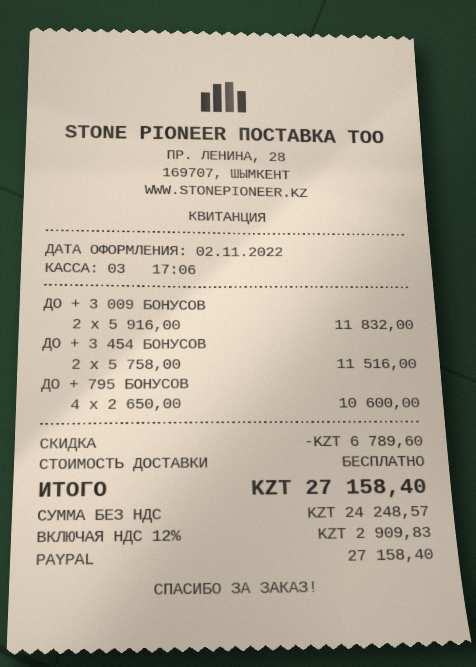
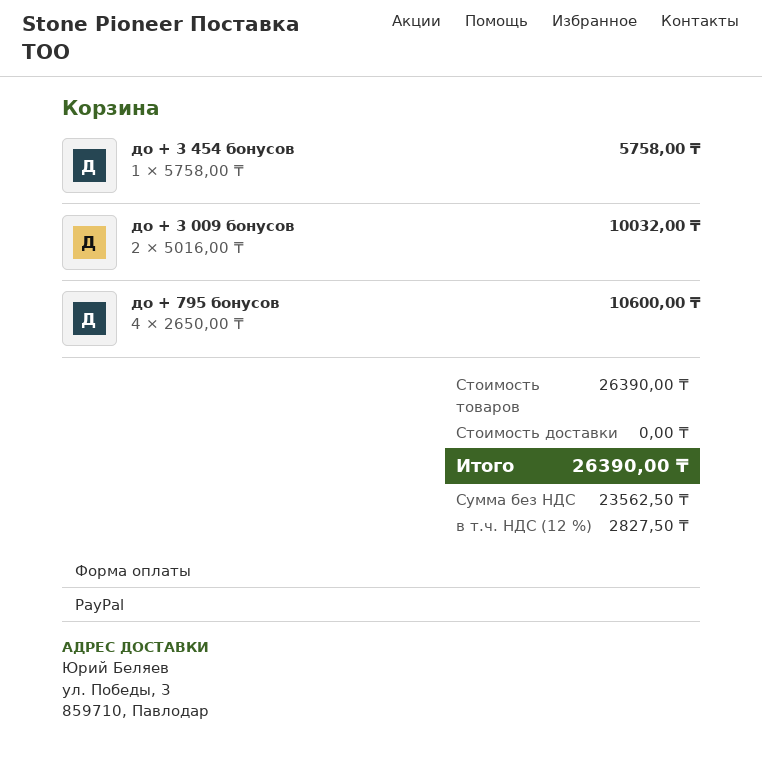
ДО + 3 009 БОНУСОВ: 2 x 5916.00 = 11832.00 -> 2 x 5016.00 = 10032.00
ДО + 3 454 БОНУСОВ: 2 x 5758.00 = 11516.00 -> 1 x 5758.00 = 5758.00
discount: 6789.60 -> none
net: 24248.57 -> 23562.50
tax: 12% = 2909.83 -> 12% = 2827.50
total: 27158.40 -> 26390.00

